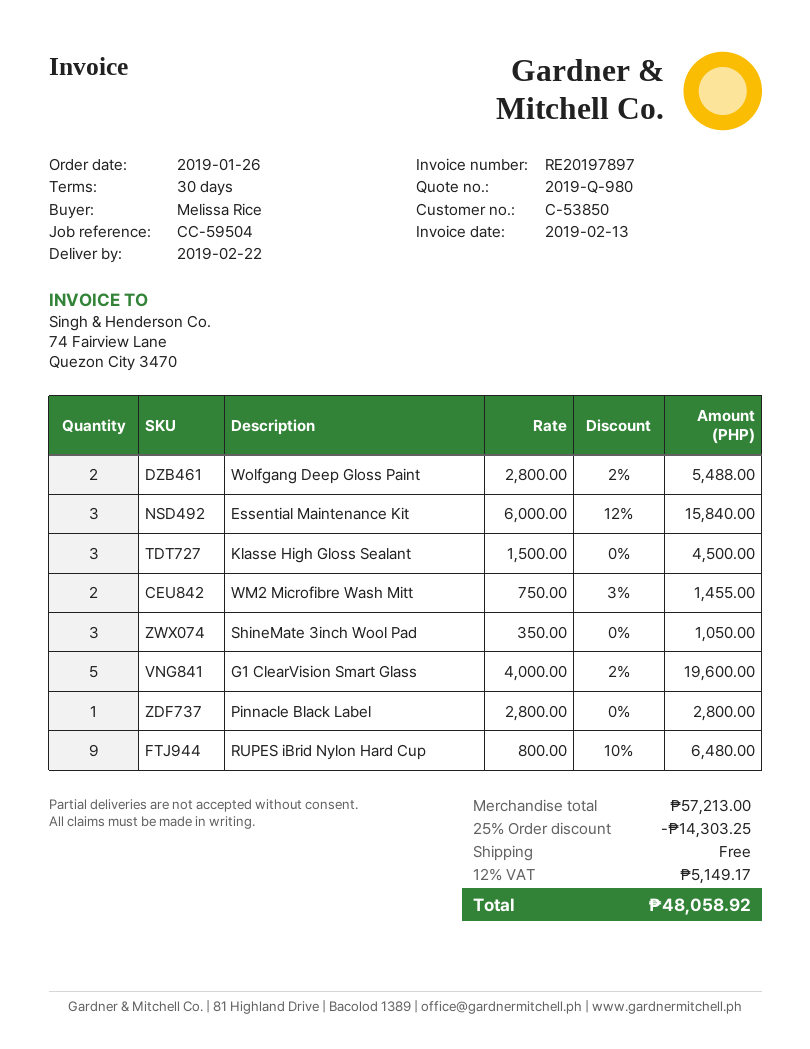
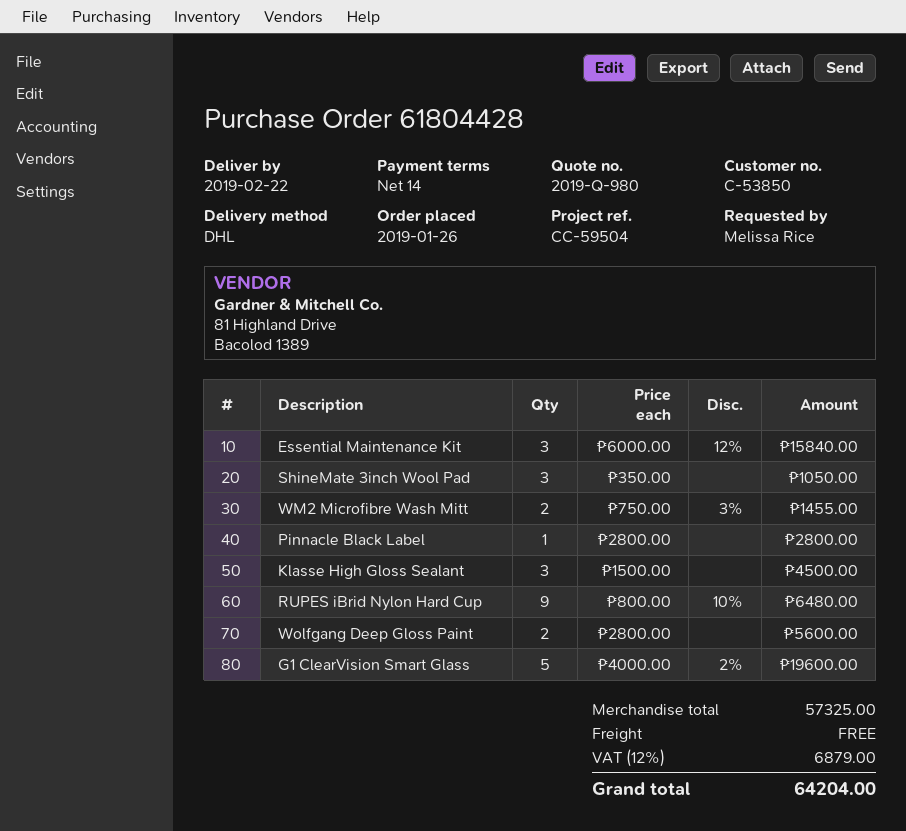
payment terms: 30 days -> 14 days
Wolfgang Deep Gloss Paint: 2 x 2800.00 - 2% = 5488.00 -> 2 x 2800.00 = 5600.00
subtotal: 57213.00 -> 57325.00
discount: 25% = 14303.25 -> none
tax: 12% = 5149.17 -> 12% = 6879.00
total: 48058.92 -> 64204.00

